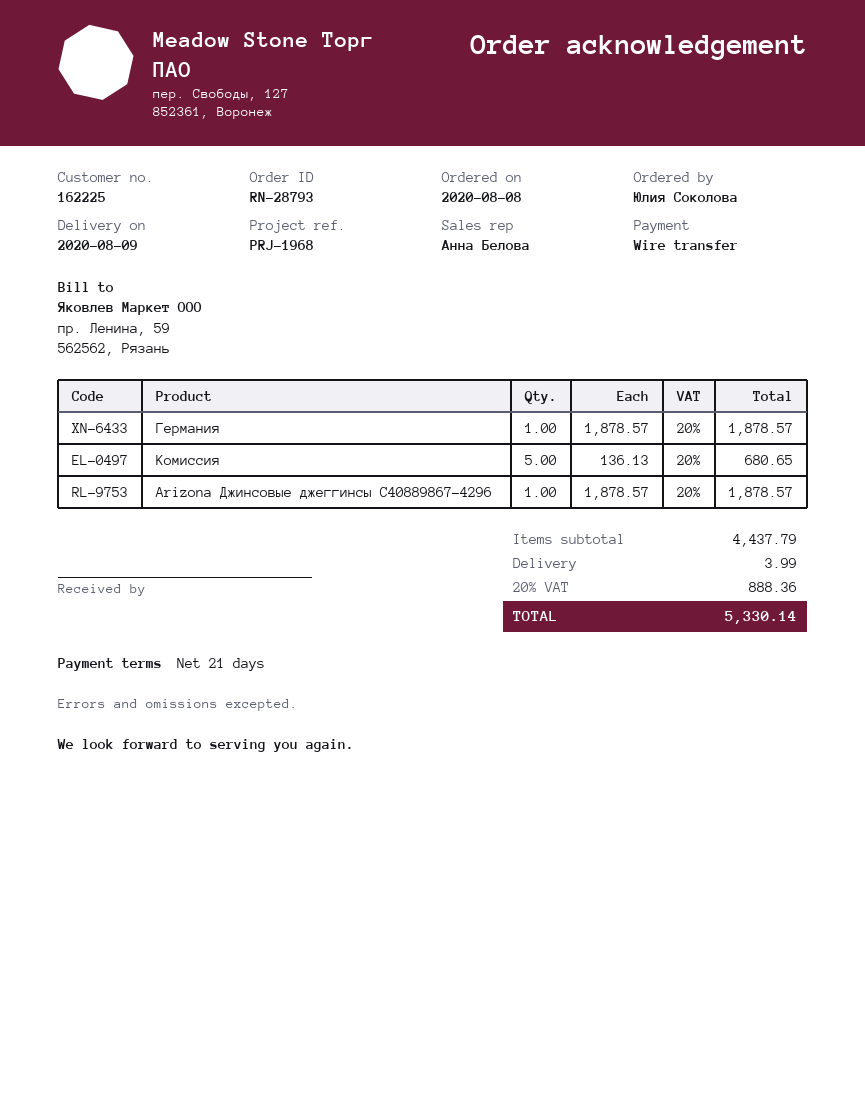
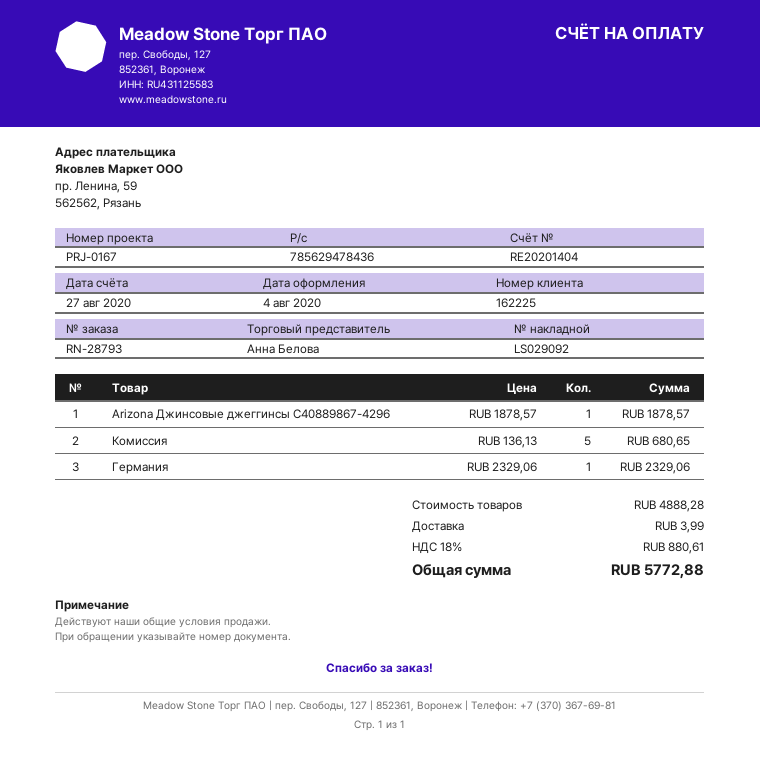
order date: 2020-08-08 -> 2020-08-04
reference: PRJ-1968 -> PRJ-0167
Германия: 1 x 1878.57 = 1878.57 -> 1 x 2329.06 = 2329.06
subtotal: 4437.79 -> 4888.28
tax: 20% = 888.36 -> 18% = 880.61
total: 5330.14 -> 5772.88

